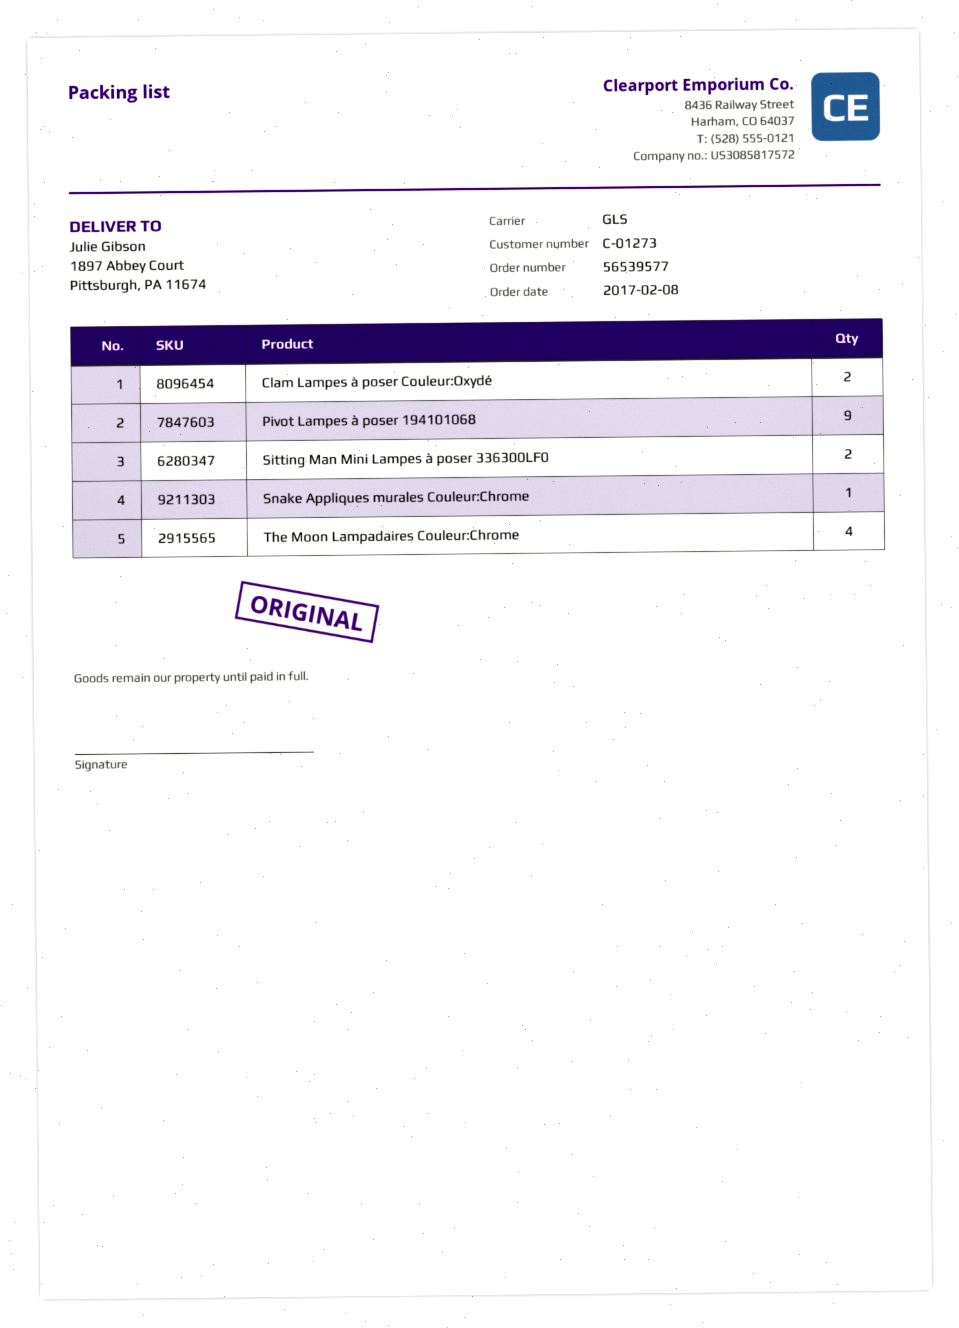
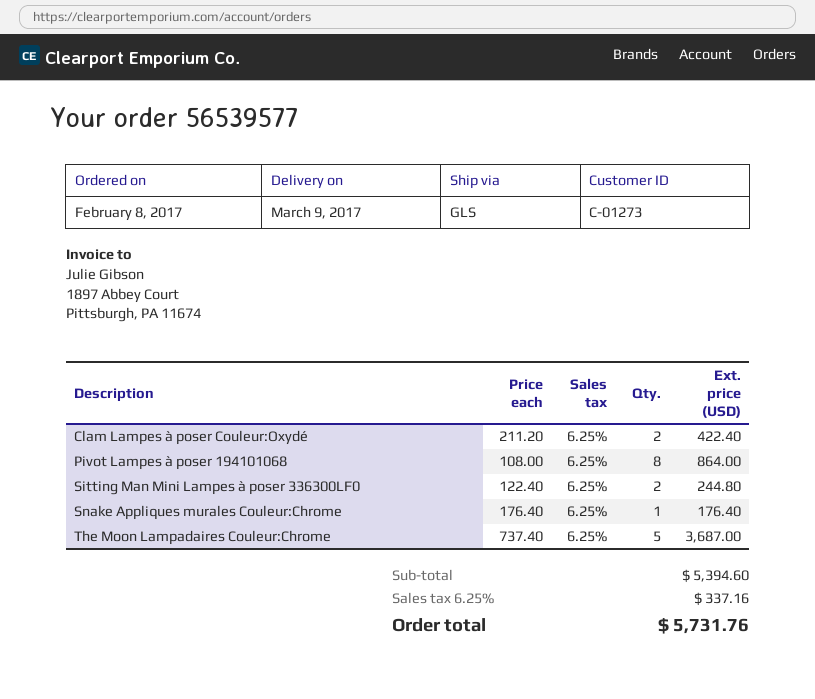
Pivot Lampes à poser 194101068: 9 -> 8
The Moon Lampadaires Couleur:Chrome: 4 -> 5

